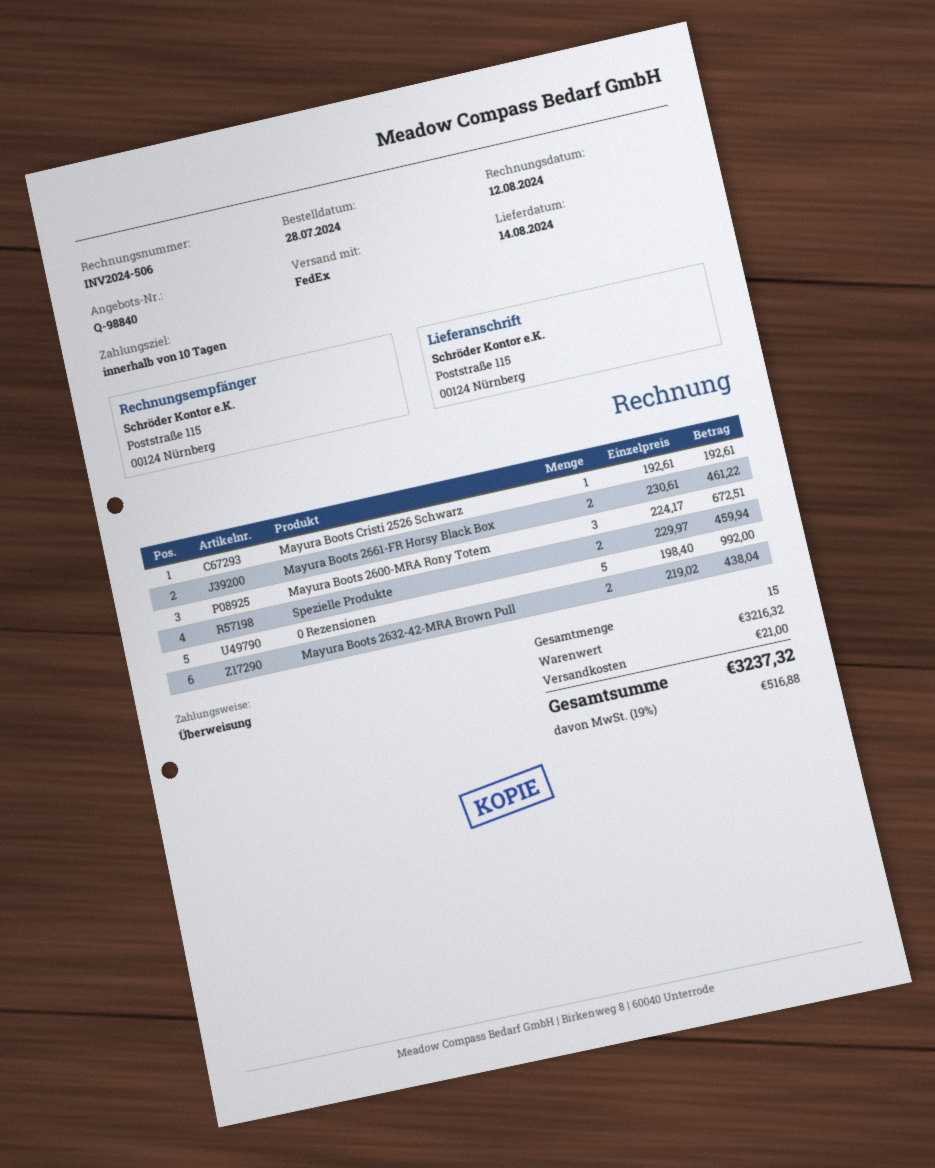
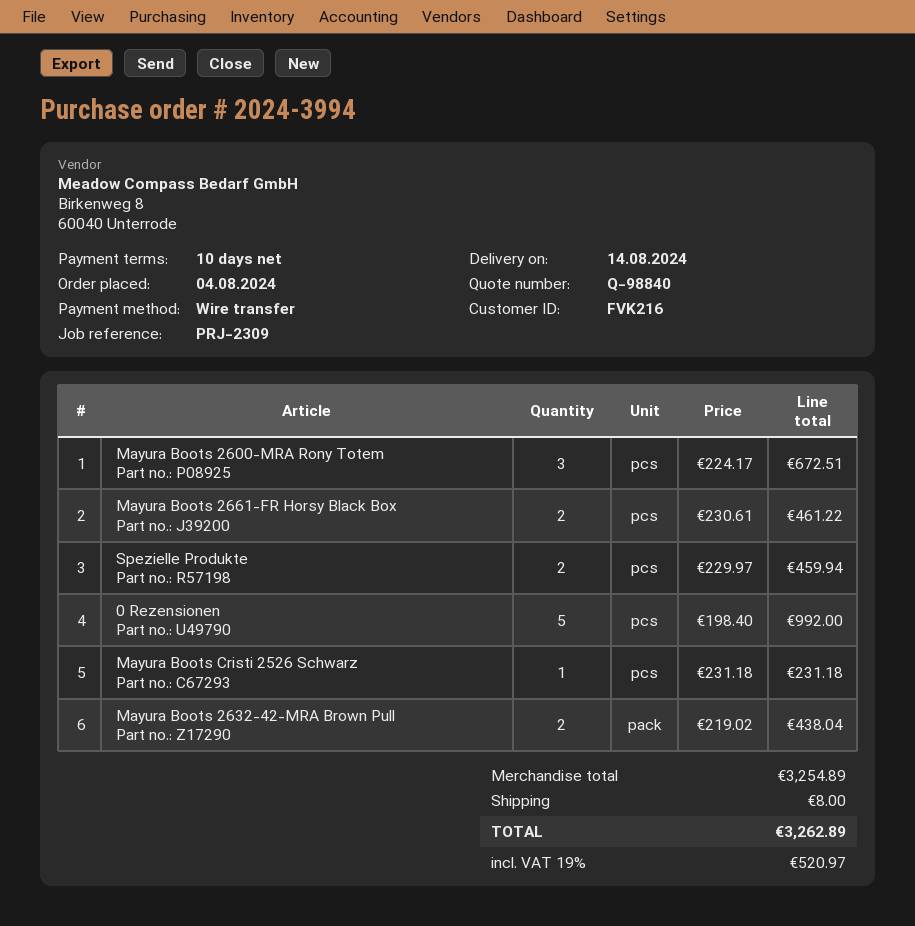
order date: 2024-07-28 -> 2024-08-04
Mayura Boots Cristi 2526 Schwarz: 1 x 192.61 = 192.61 -> 1 x 231.18 = 231.18
subtotal: 3216.32 -> 3254.89
shipping: 21.00 -> 8.00
tax: 19% = 516.88 -> 19% = 520.97
total: 3237.32 -> 3262.89

